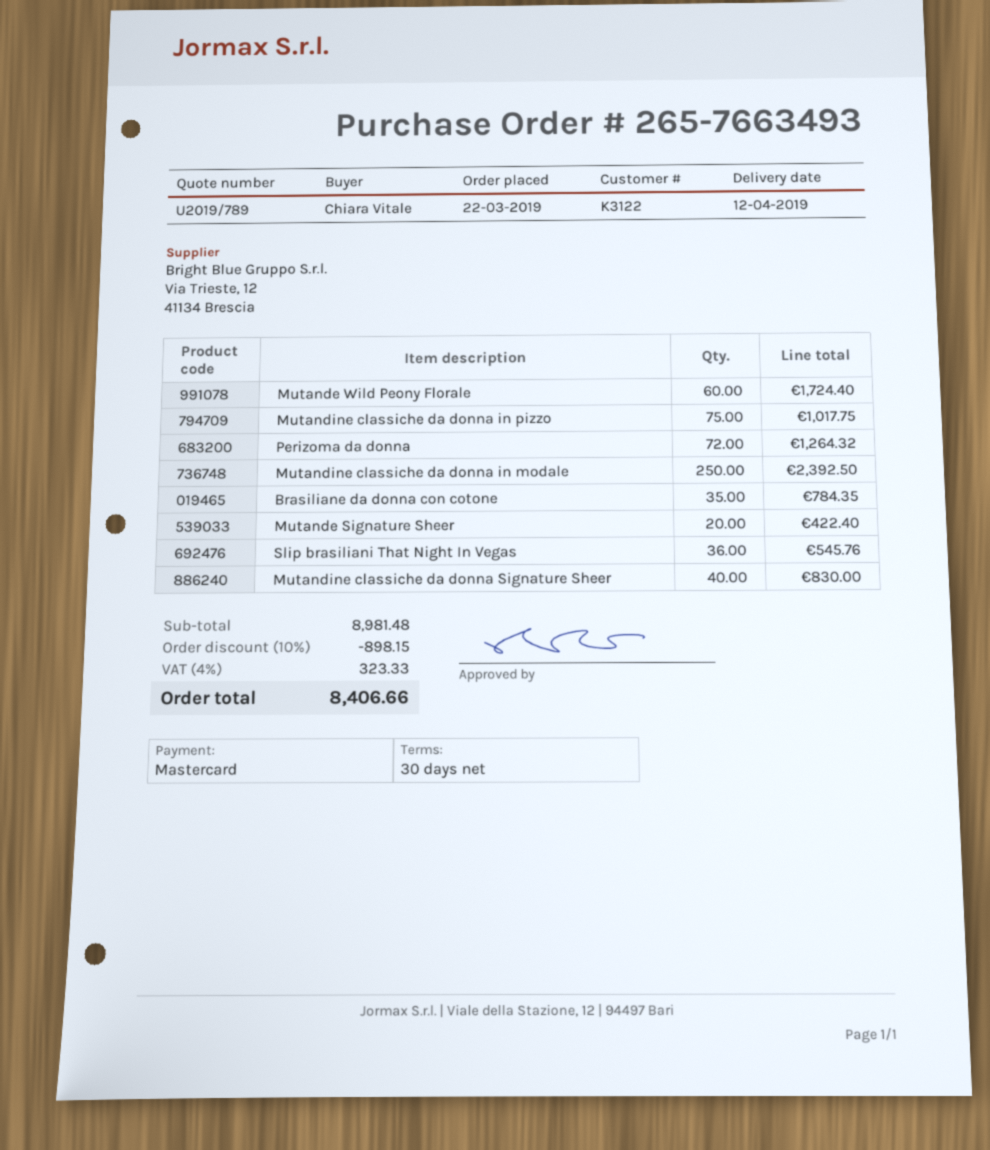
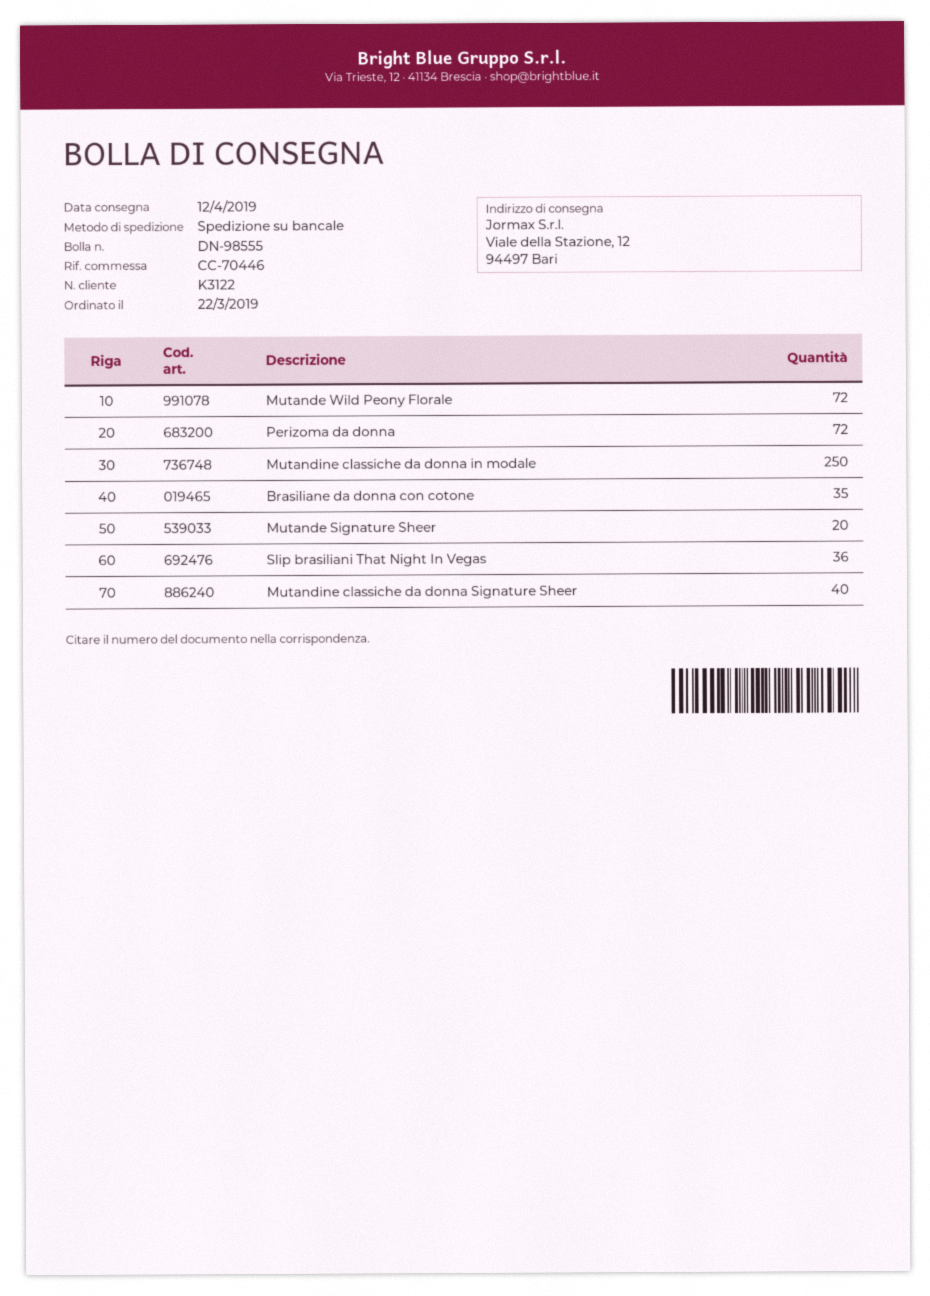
Mutande Wild Peony Florale: 60 -> 72
Mutandine classiche da donna in pizzo: 75 -> none

